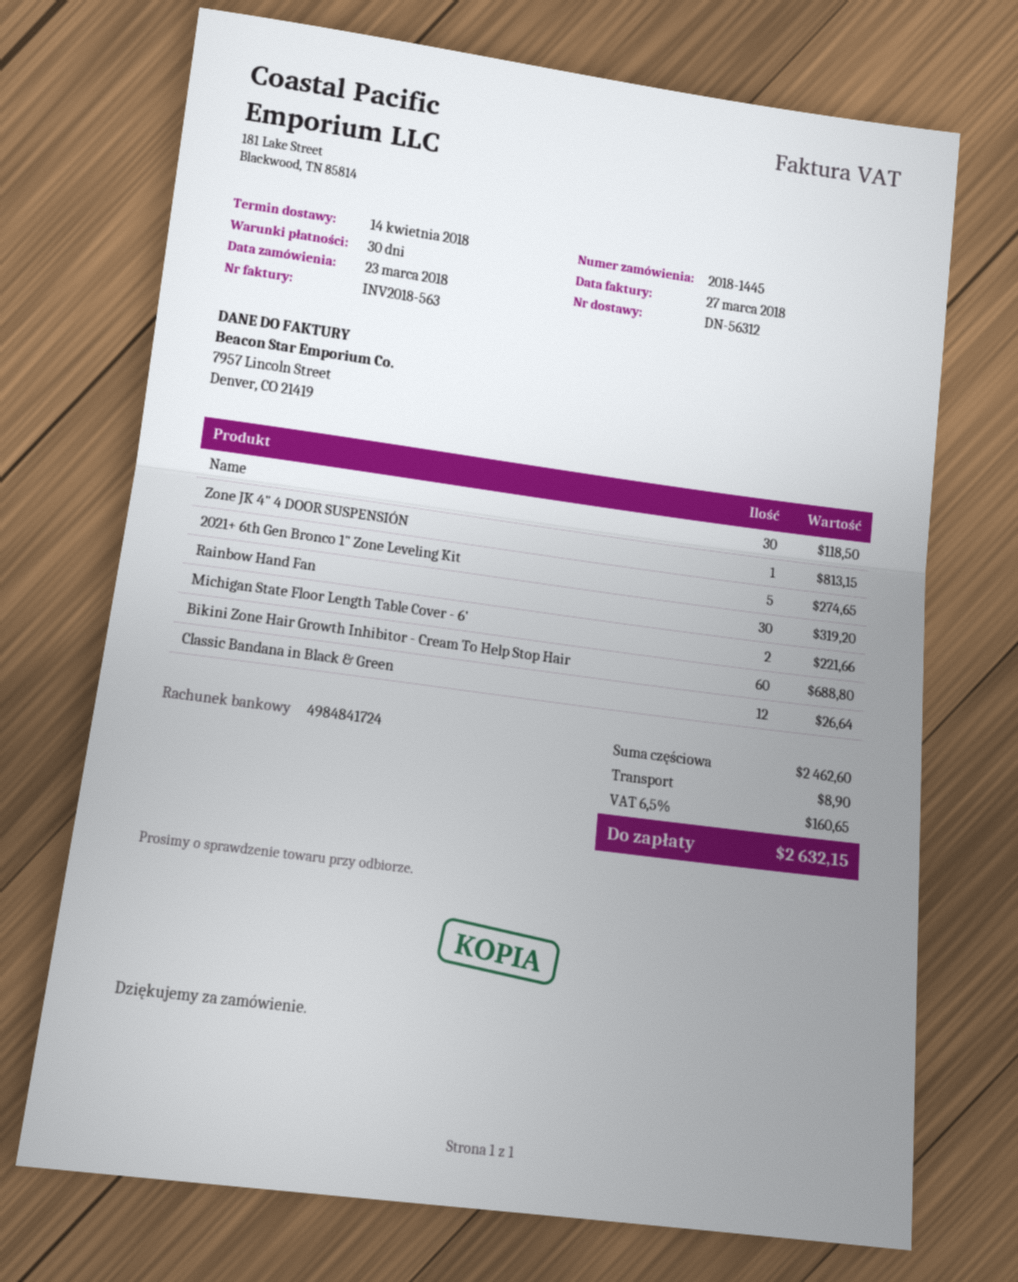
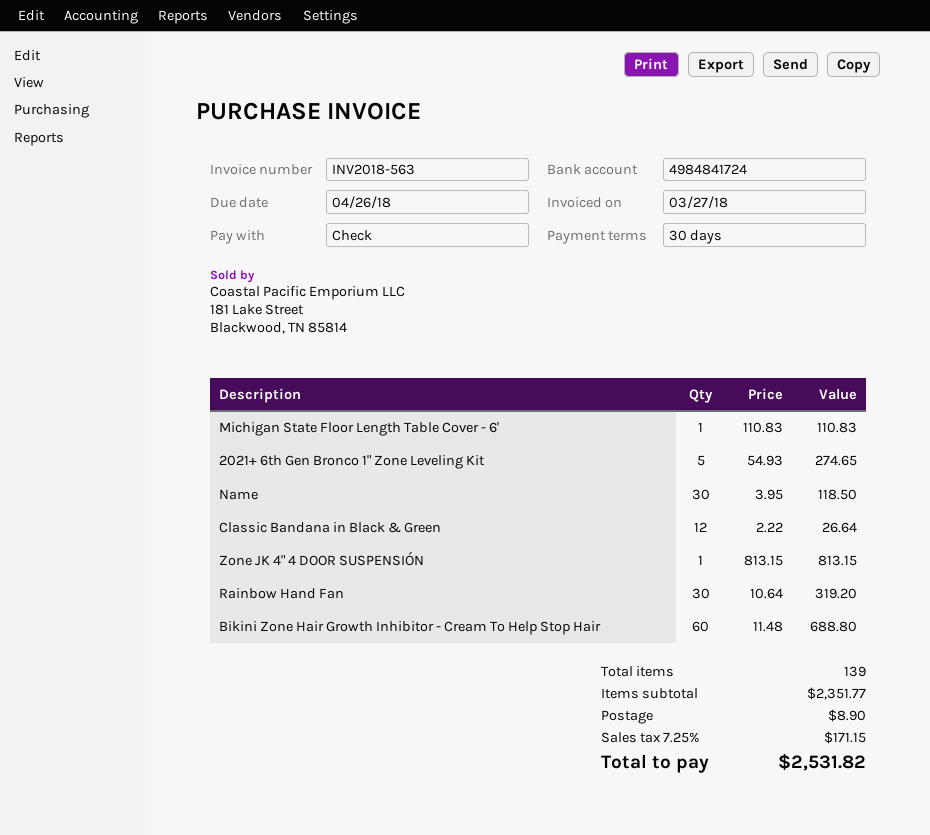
Michigan State Floor Length Table Cover - 6': 2 for 221.66 -> 1 for 110.83
subtotal: 2462.60 -> 2351.77
tax: 6.5% = 160.65 -> 7.25% = 171.15
total: 2632.15 -> 2531.82

